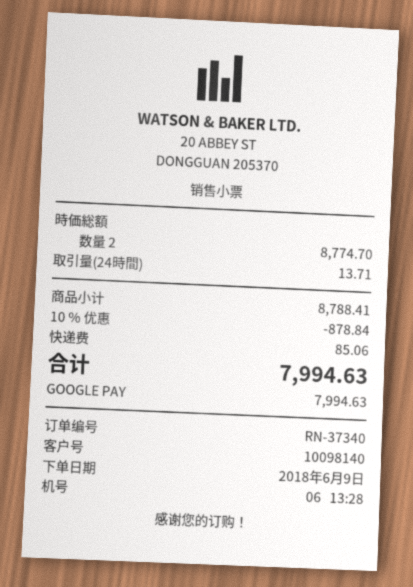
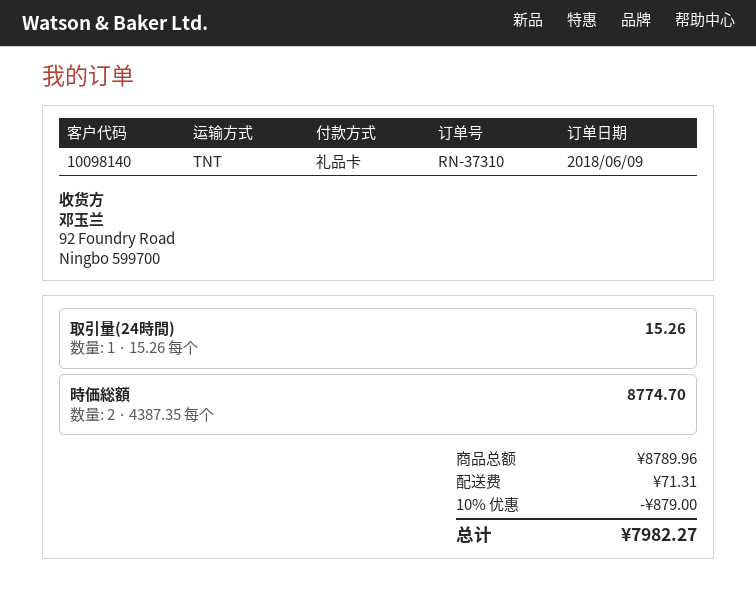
order number: RN-37340 -> RN-37310
payment method: Google Pay -> gift card
取引量(24時間): 1 for 13.71 -> 1 for 15.26
subtotal: 8788.41 -> 8789.96
discount: 10% = 878.84 -> 10% = 879.00
shipping: 85.06 -> 71.31
total: 7994.63 -> 7982.27

